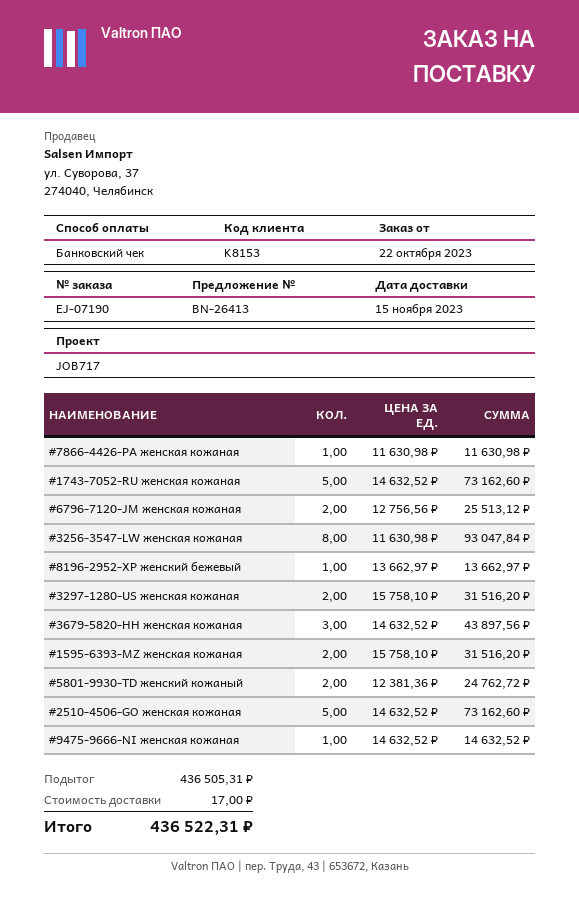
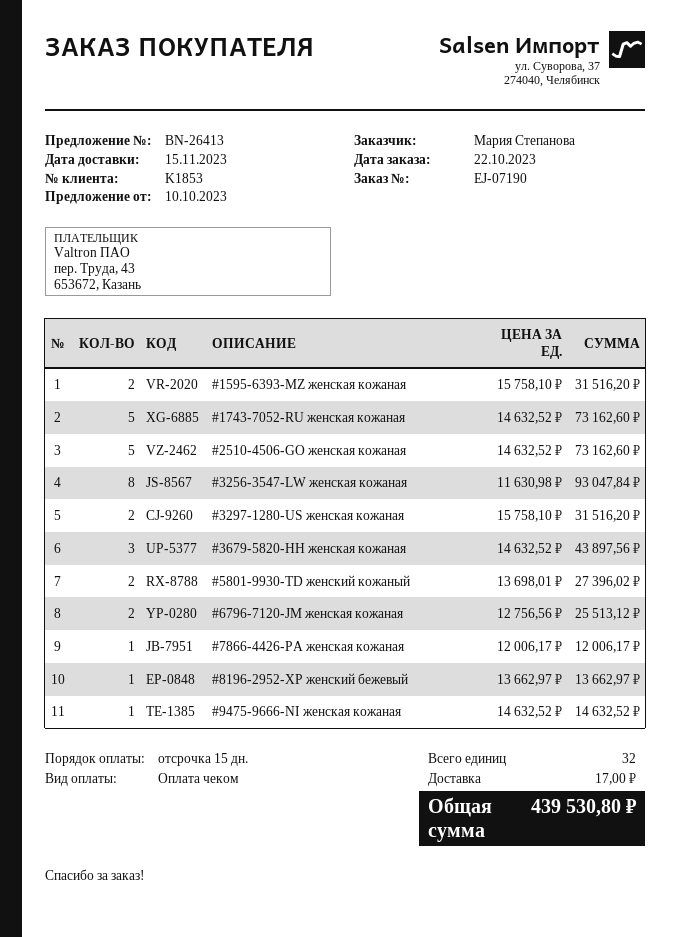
customer number: K8153 -> K1853
#7866-4426-PA женская кожаная: 1 x 11630.98 = 11630.98 -> 1 x 12006.17 = 12006.17
#5801-9930-TD женский кожаный: 2 x 12381.36 = 24762.72 -> 2 x 13698.01 = 27396.02
total: 436522.31 -> 439530.80

